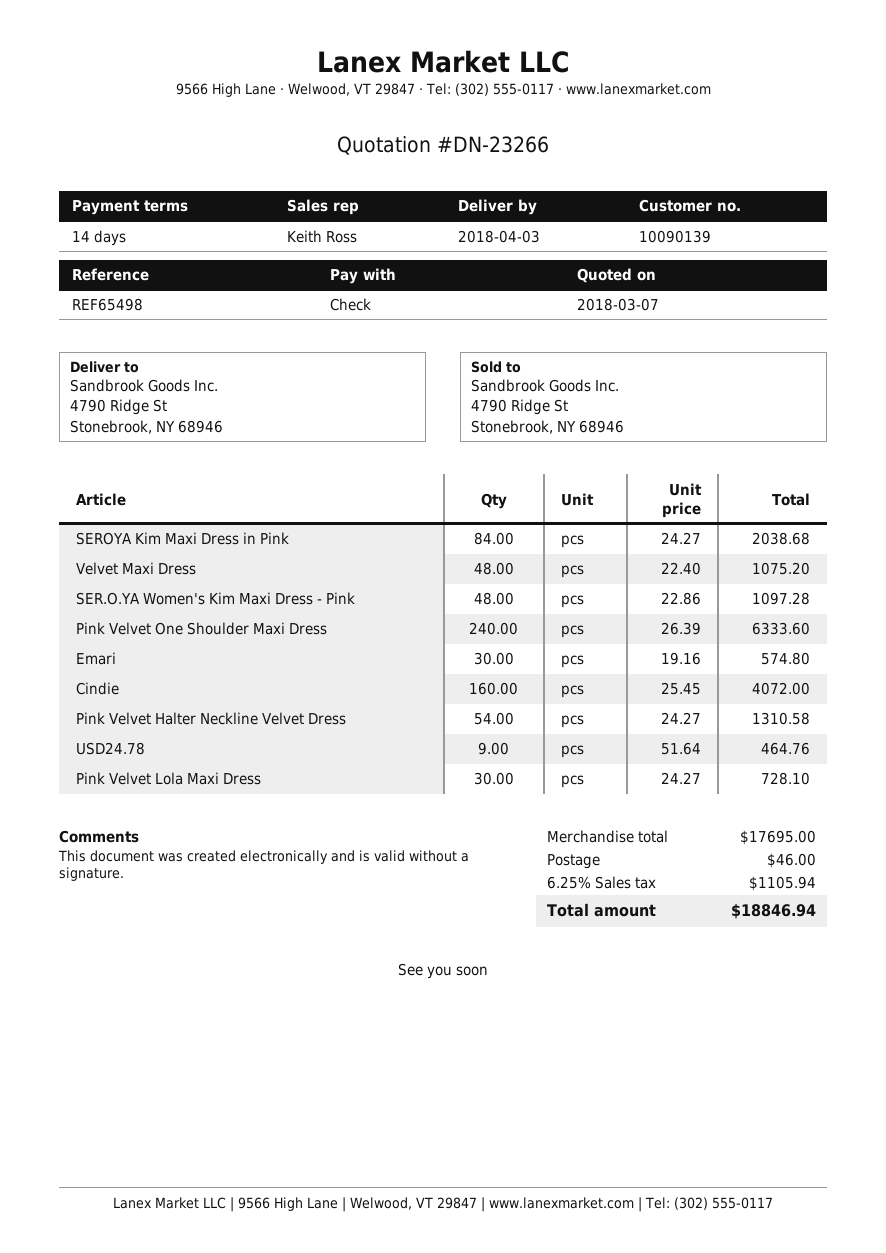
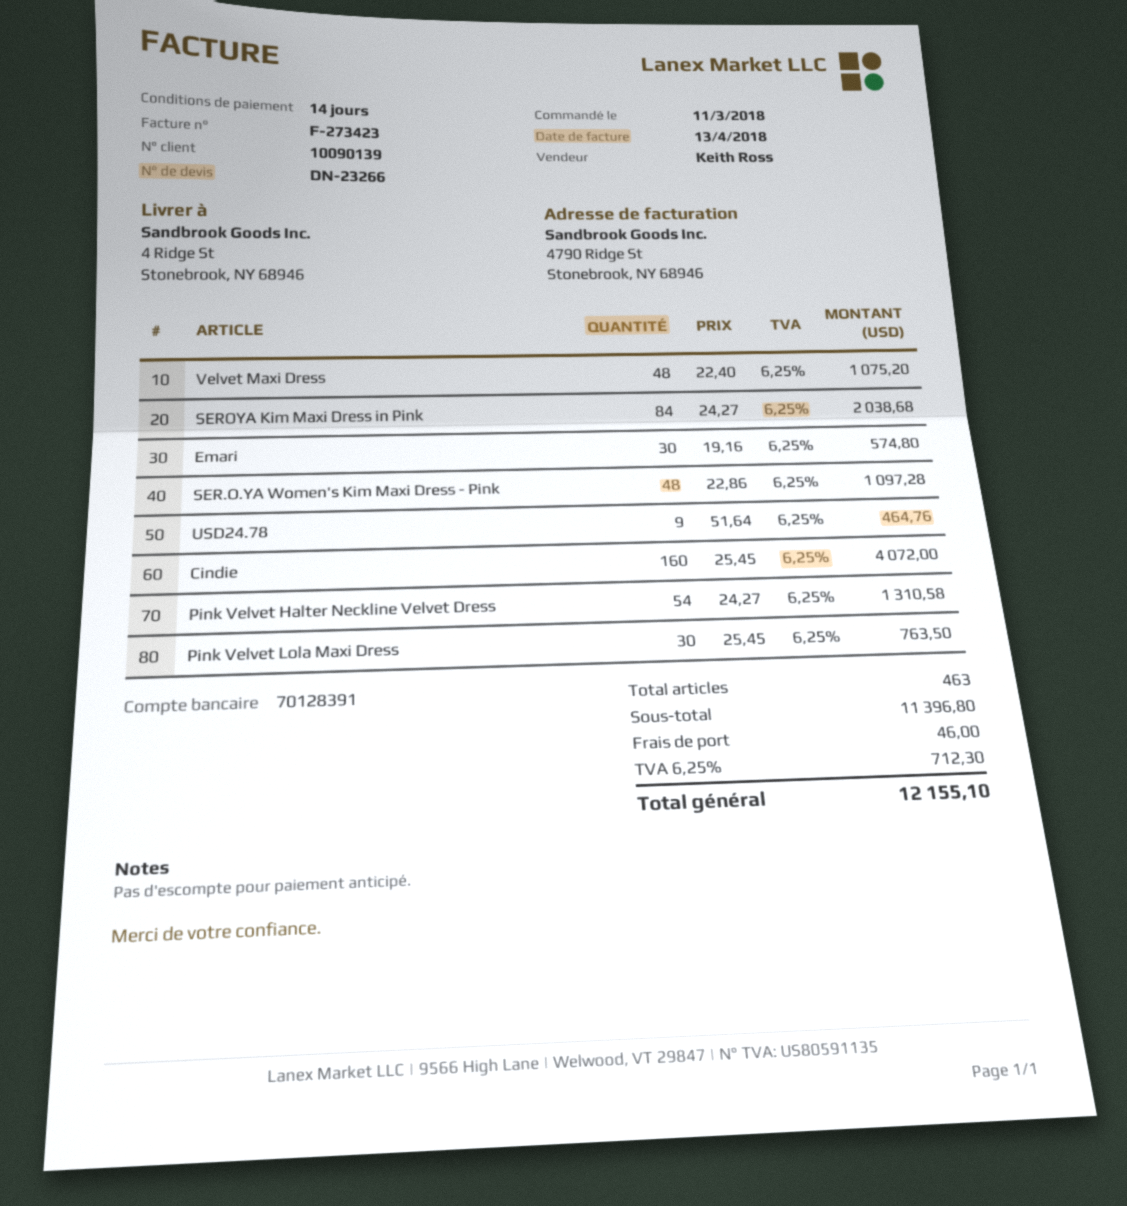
ship to: 4790 Ridge St, Stonebrook, NY 68946 -> 4 Ridge St, Stonebrook, NY 68946
Pink Velvet One Shoulder Maxi Dress: 240 x 26.39 = 6333.60 -> none
Pink Velvet Lola Maxi Dress: 30 x 24.27 = 728.10 -> 30 x 25.45 = 763.50
subtotal: 17695.00 -> 11396.80
tax: 6.25% = 1105.94 -> 6.25% = 712.30
total: 18846.94 -> 12155.10

